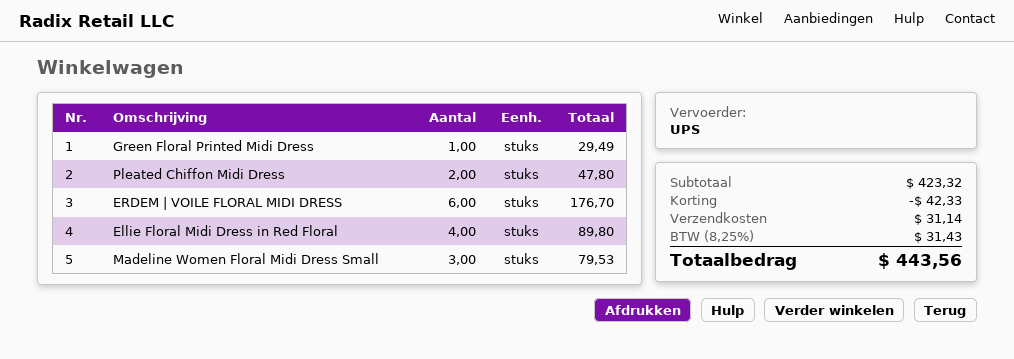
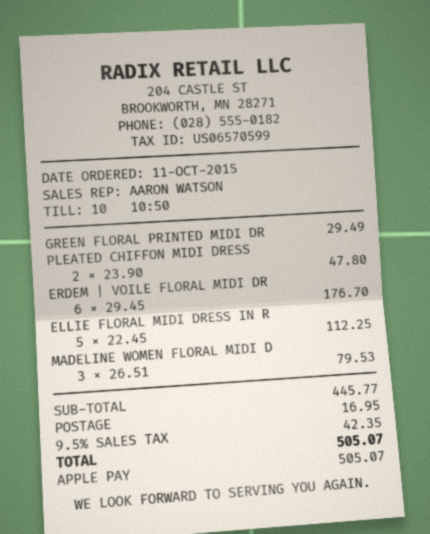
Ellie Floral Midi Dress in Red Floral: 4 for 89.80 -> 5 for 112.25
subtotal: 423.32 -> 445.77
discount: 42.33 -> none
shipping: 31.14 -> 16.95
tax: 8.25% = 31.43 -> 9.5% = 42.35
total: 443.56 -> 505.07

